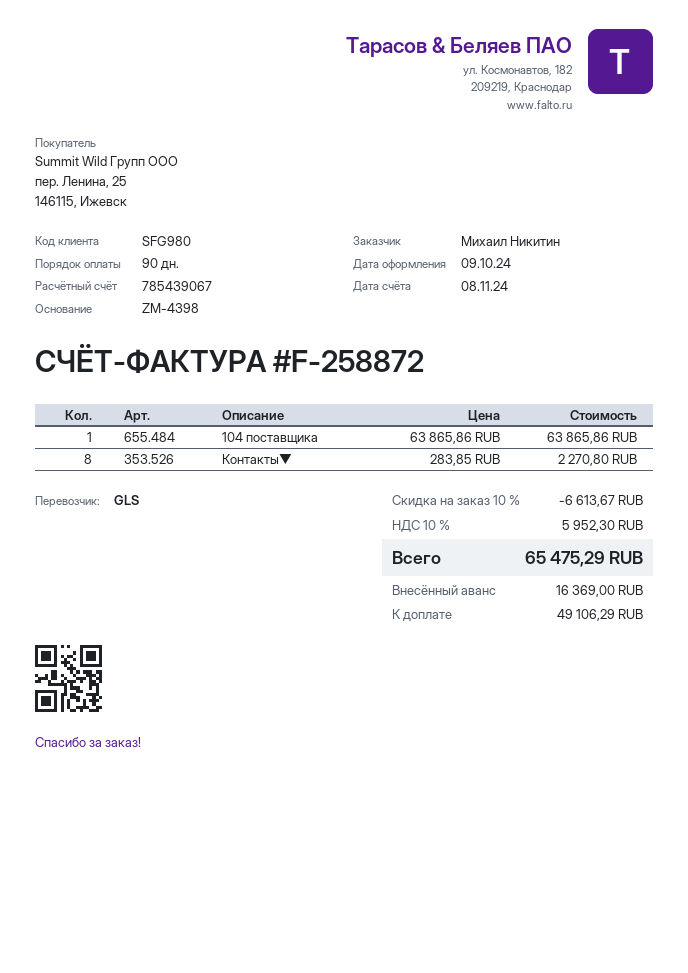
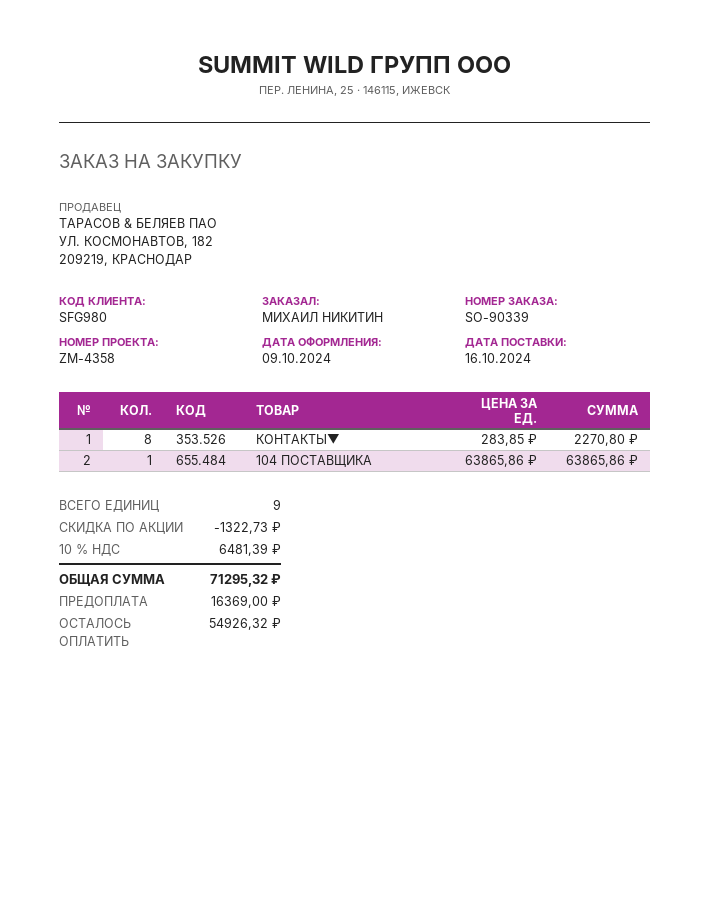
reference: ZM-4398 -> ZM-4358
discount: 6613.67 -> 1322.73
tax: 10% = 5952.30 -> 10% = 6481.39
total: 65475.29 -> 71295.32
balance: 49106.29 -> 54926.32

